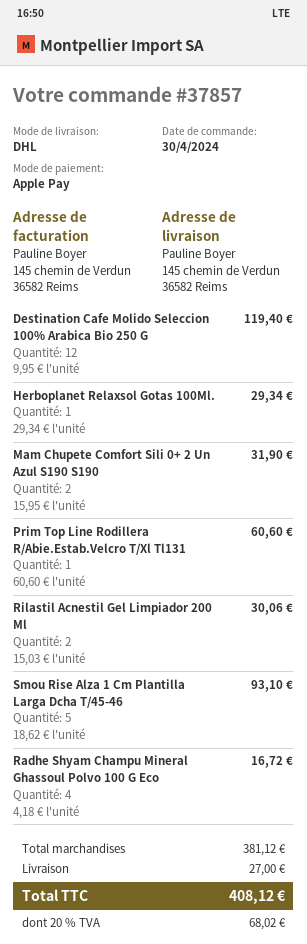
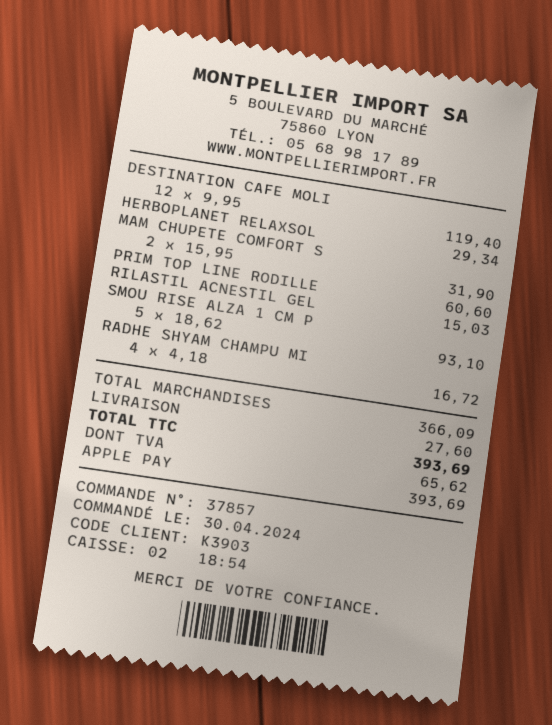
Rilastil Acnestil Gel Limpiador 200 Ml: 2 x 15.03 = 30.06 -> 1 x 15.03 = 15.03
subtotal: 381.12 -> 366.09
shipping: 27.00 -> 27.60
tax: 68.02 -> 65.62
total: 408.12 -> 393.69

